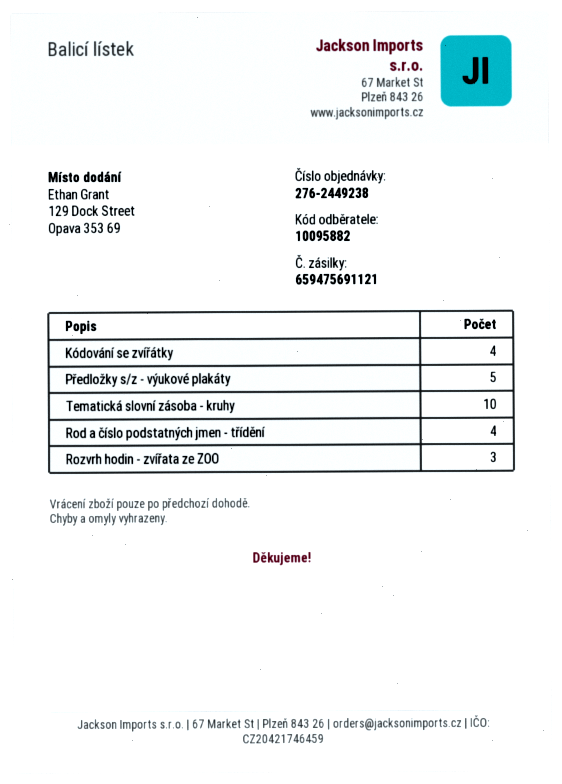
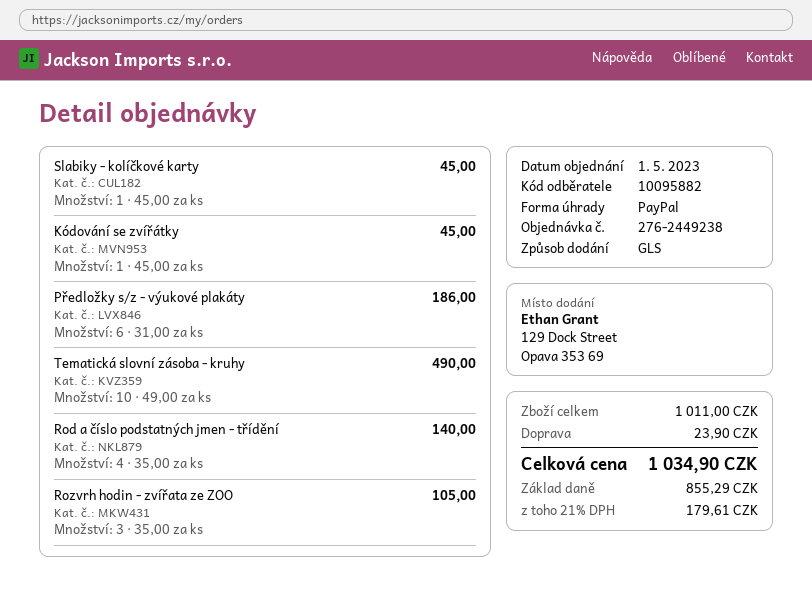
Kódování se zvířátky: 4 -> 1
Předložky s/z - výukové plakáty: 5 -> 6
Slabiky - kolíčkové karty: none -> 1

